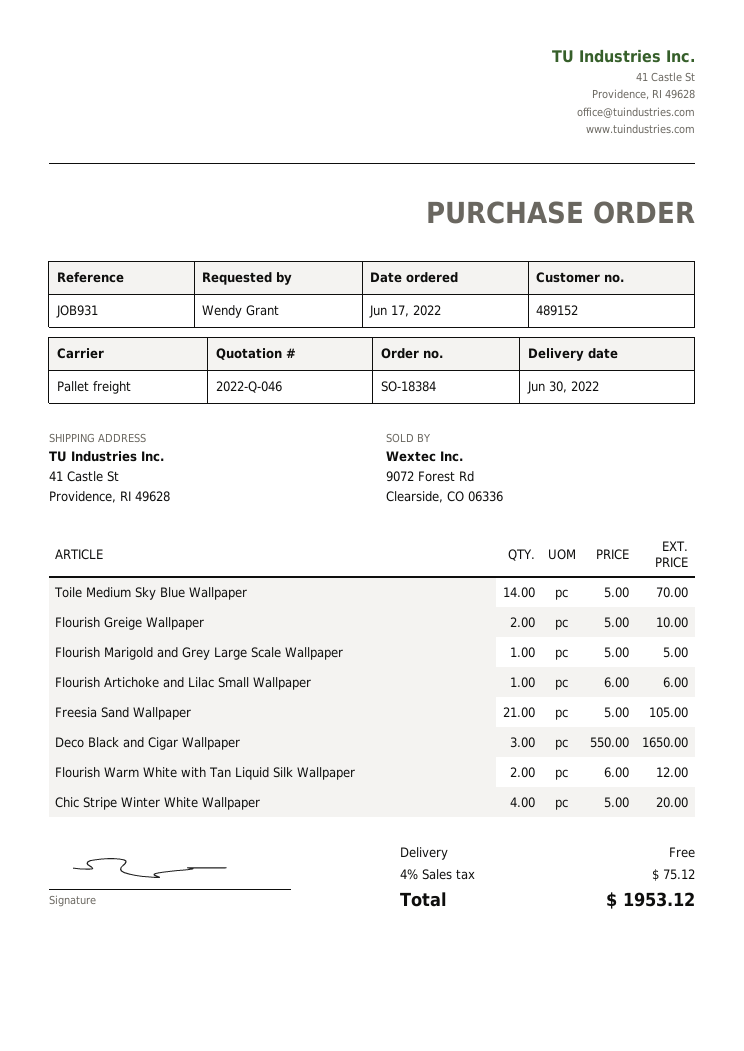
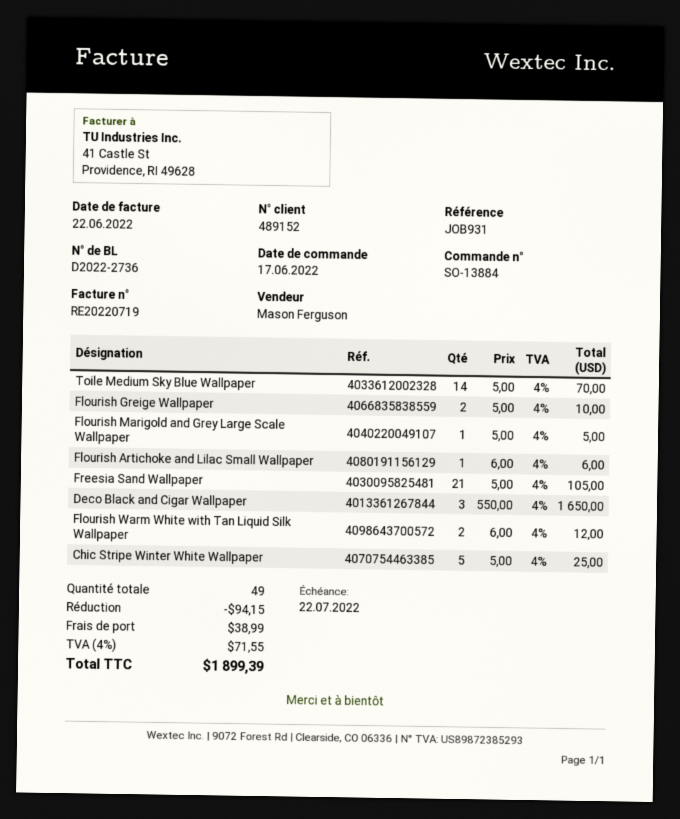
order number: SO-18384 -> SO-13884
Chic Stripe Winter White Wallpaper: 4 x 5.00 = 20.00 -> 5 x 5.00 = 25.00
discount: none -> 94.15
shipping: 0.00 -> 38.99
tax: 4% = 75.12 -> 4% = 71.55
total: 1953.12 -> 1899.39

